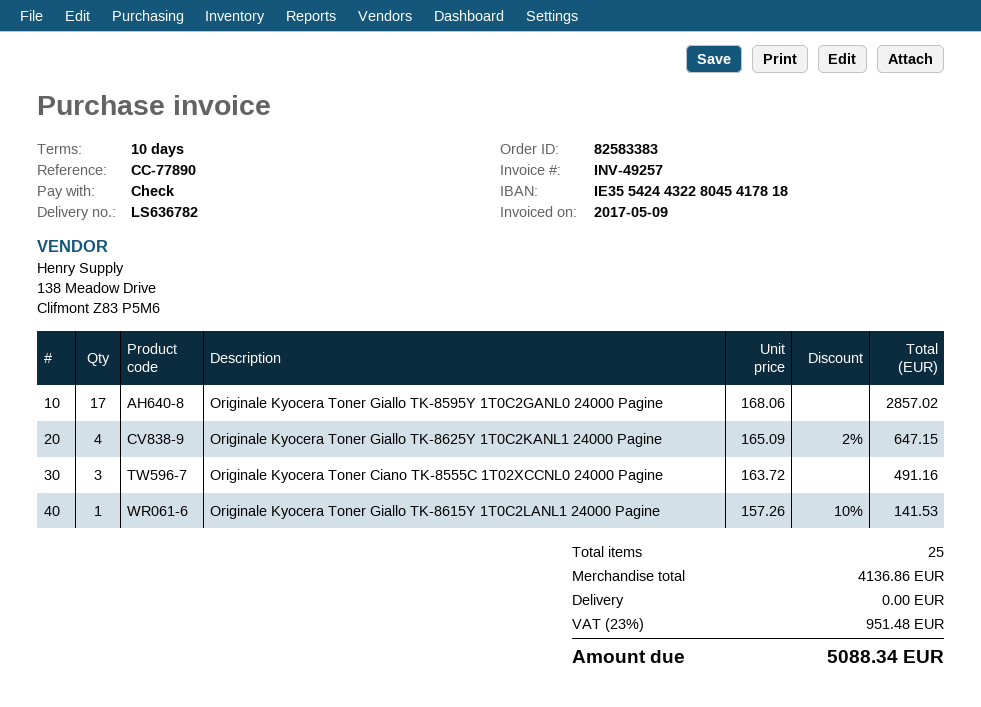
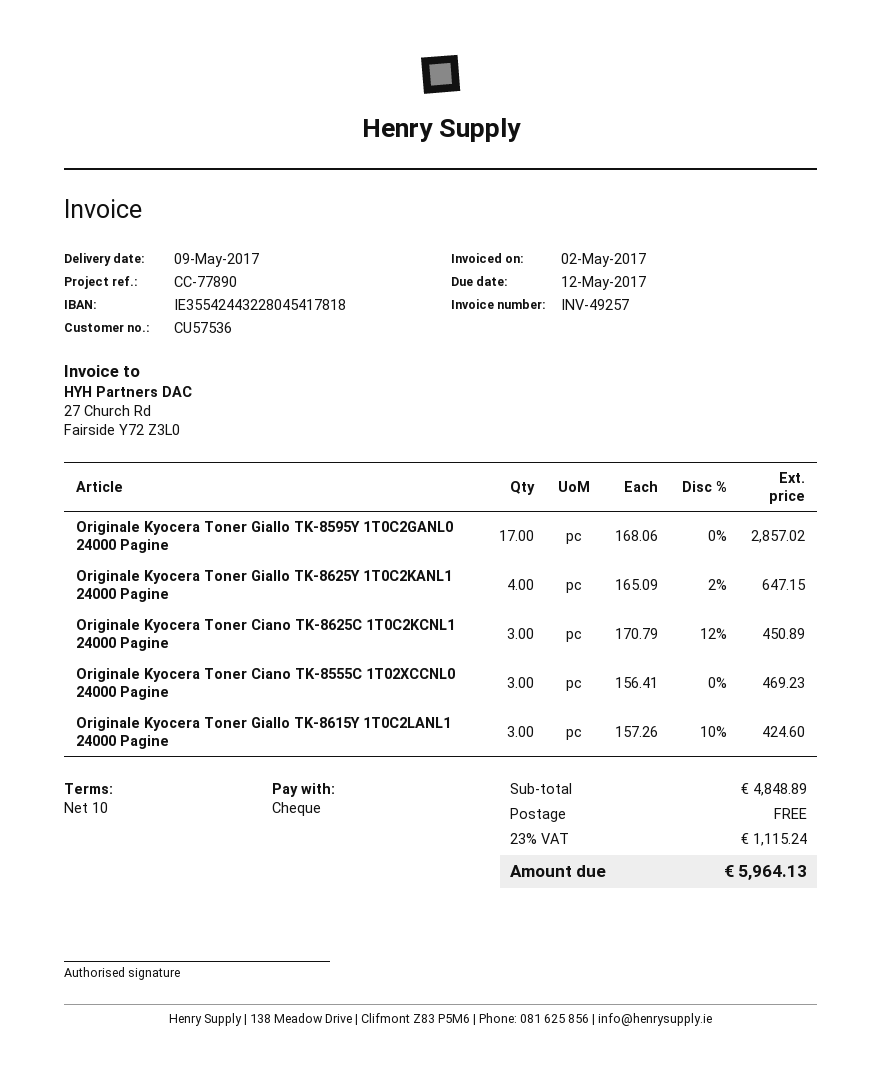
invoice date: 2017-05-09 -> 2017-05-02
Originale Kyocera Toner Ciano TK-8555C 1T02XCCNL0 24000 Pagine: 3 x 163.72 = 491.16 -> 3 x 156.41 = 469.23
Originale Kyocera Toner Giallo TK-8615Y 1T0C2LANL1 24000 Pagine: 1 x 157.26 - 10% = 141.53 -> 3 x 157.26 - 10% = 424.60
Originale Kyocera Toner Ciano TK-8625C 1T0C2KCNL1 24000 Pagine: none -> 3 x 170.79 - 12% = 450.89
subtotal: 4136.86 -> 4848.89
tax: 23% = 951.48 -> 23% = 1115.24
total: 5088.34 -> 5964.13

